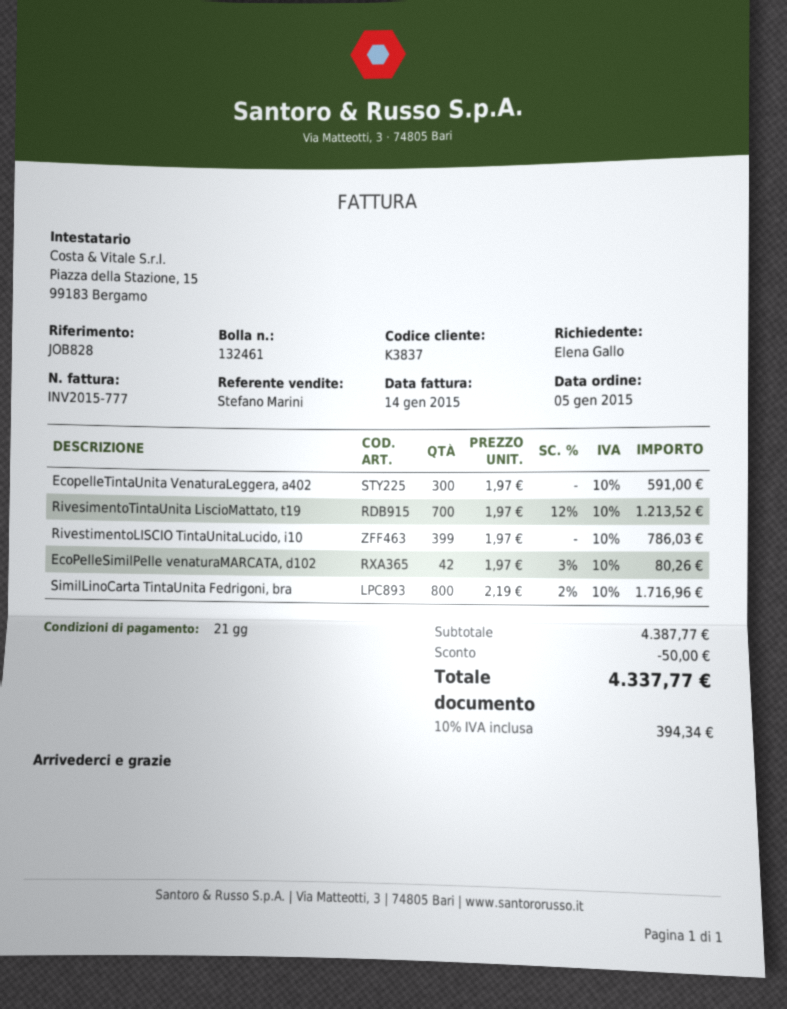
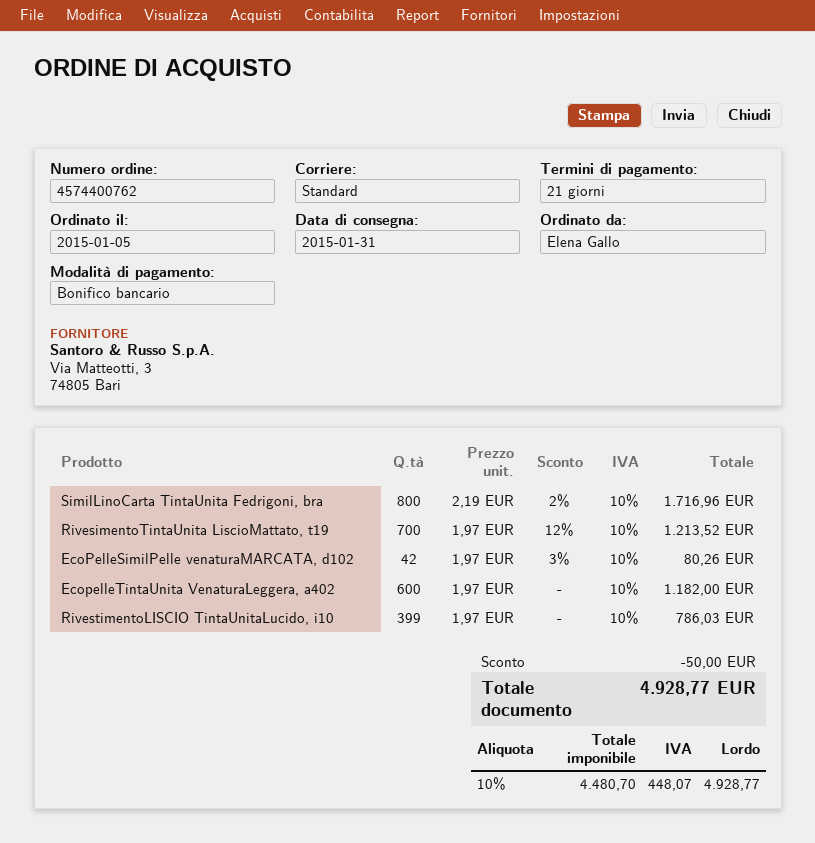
EcopelleTintaUnita VenaturaLeggera, a402: 300 x 1.97 = 591.00 -> 600 x 1.97 = 1182.00
tax: 10% = 394.34 -> 10% = 448.07
total: 4337.77 -> 4928.77

